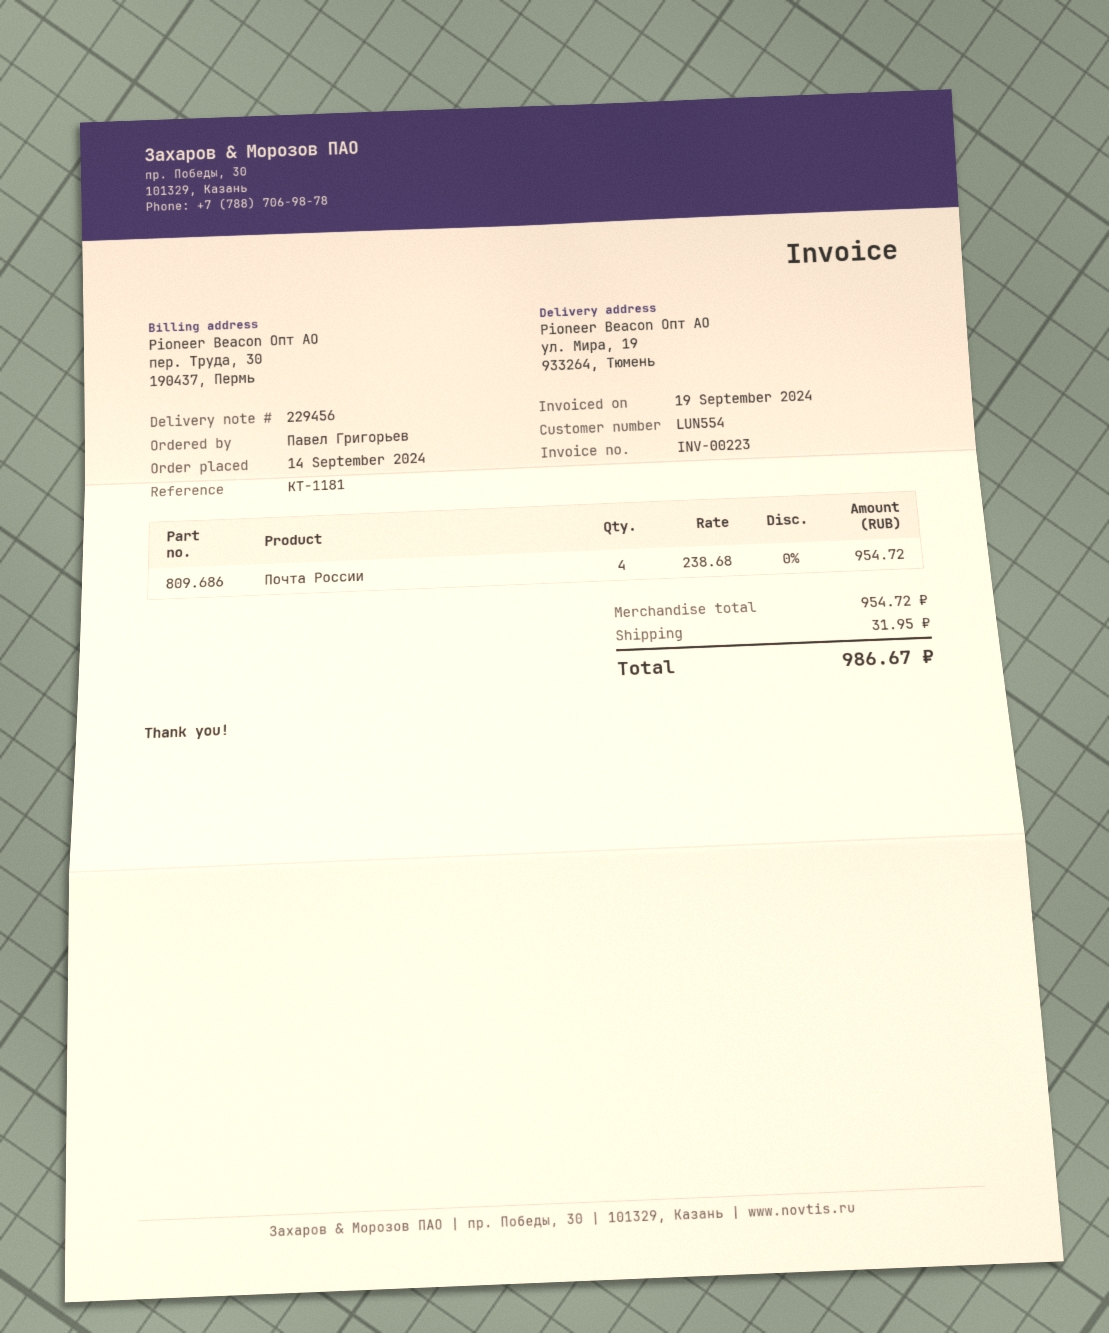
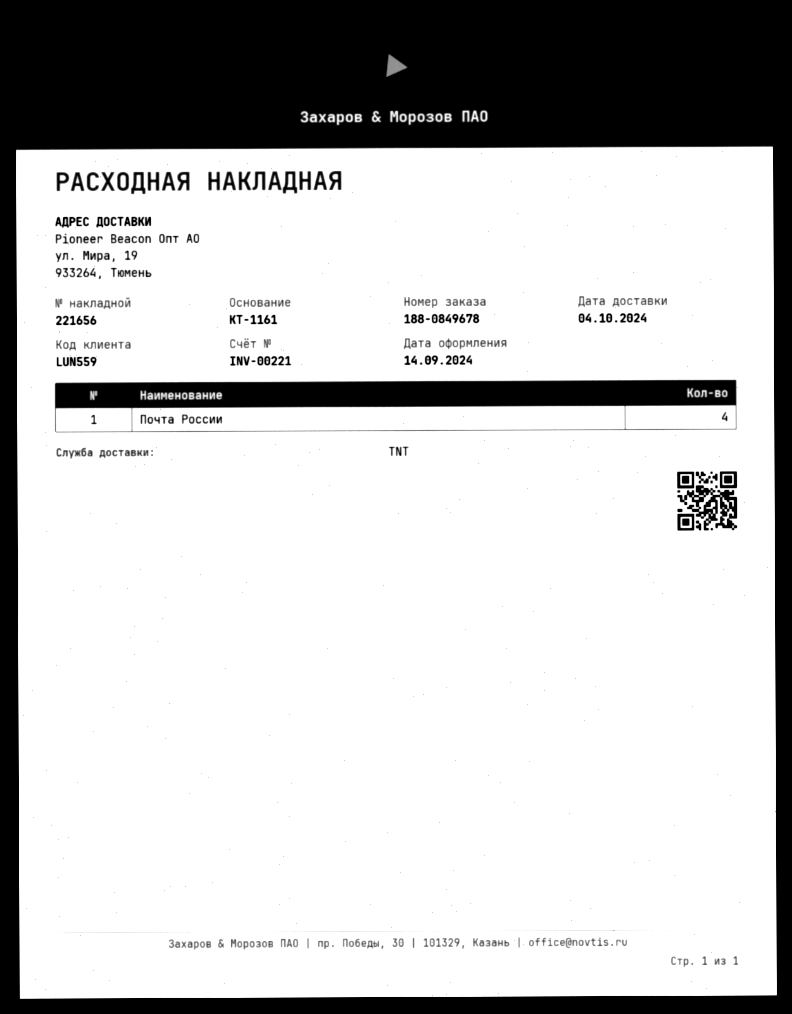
delivery note number: 229456 -> 221656
invoice number: INV-00223 -> INV-00221
customer number: LUN554 -> LUN559
reference: KT-1181 -> KT-1161

